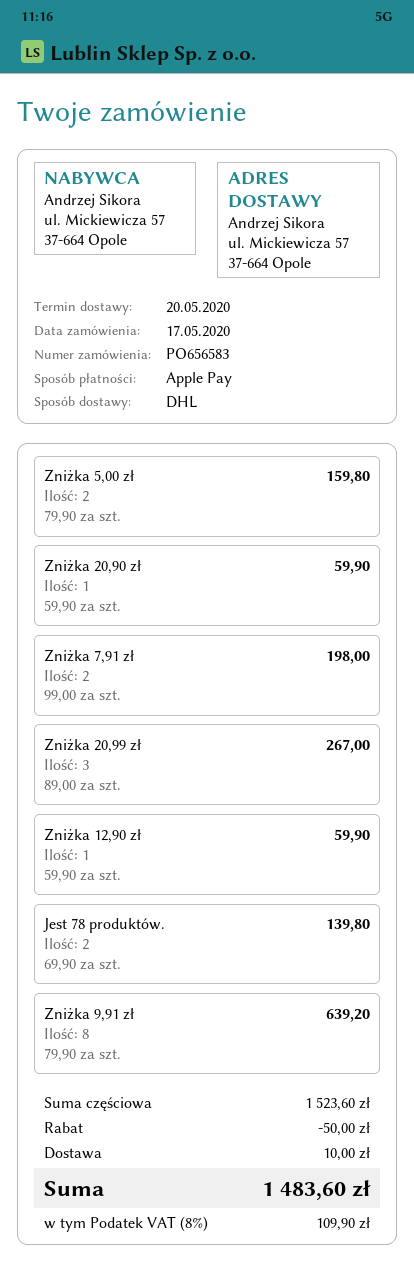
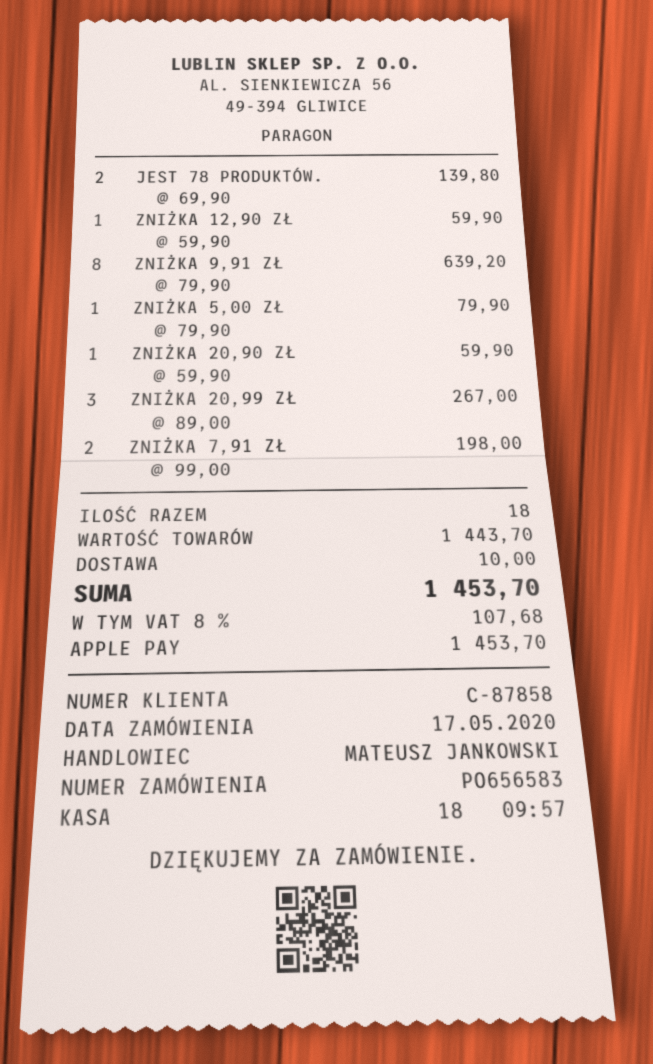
Zniżka 5,00 zł: 2 x 79.90 = 159.80 -> 1 x 79.90 = 79.90
subtotal: 1523.60 -> 1443.70
discount: 50.00 -> none
tax: 8% = 109.90 -> 8% = 107.68
total: 1483.60 -> 1453.70

